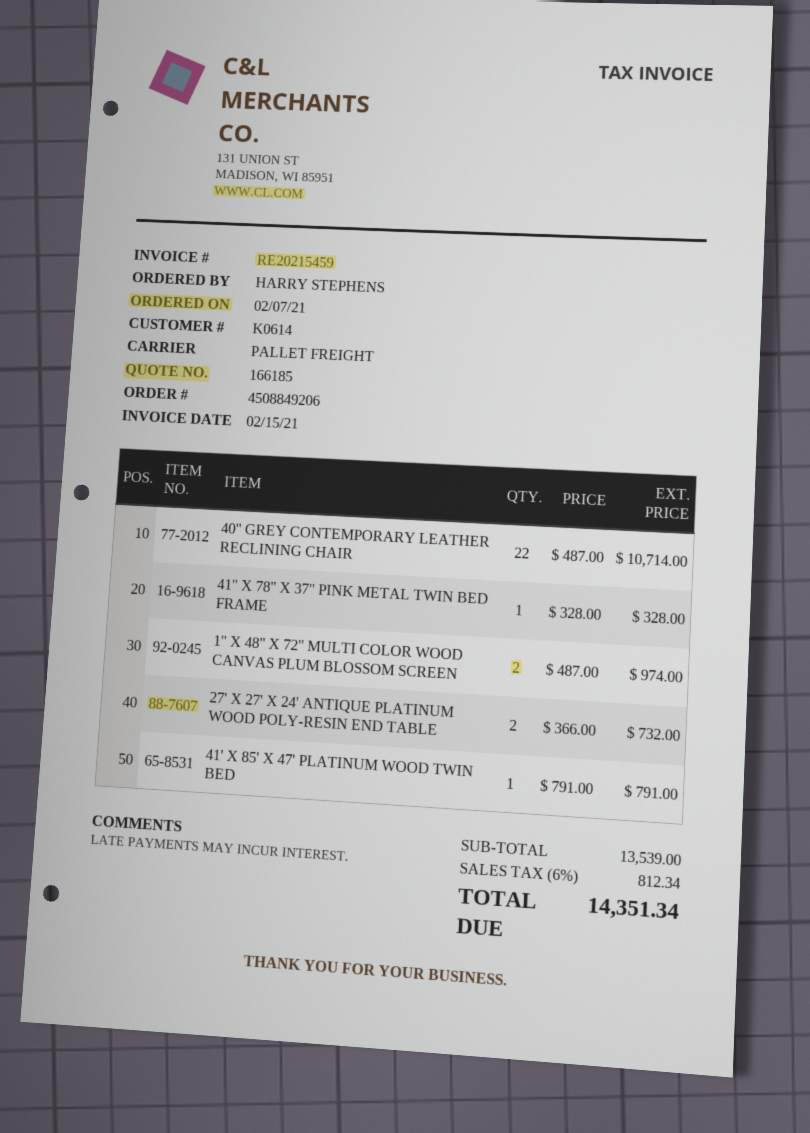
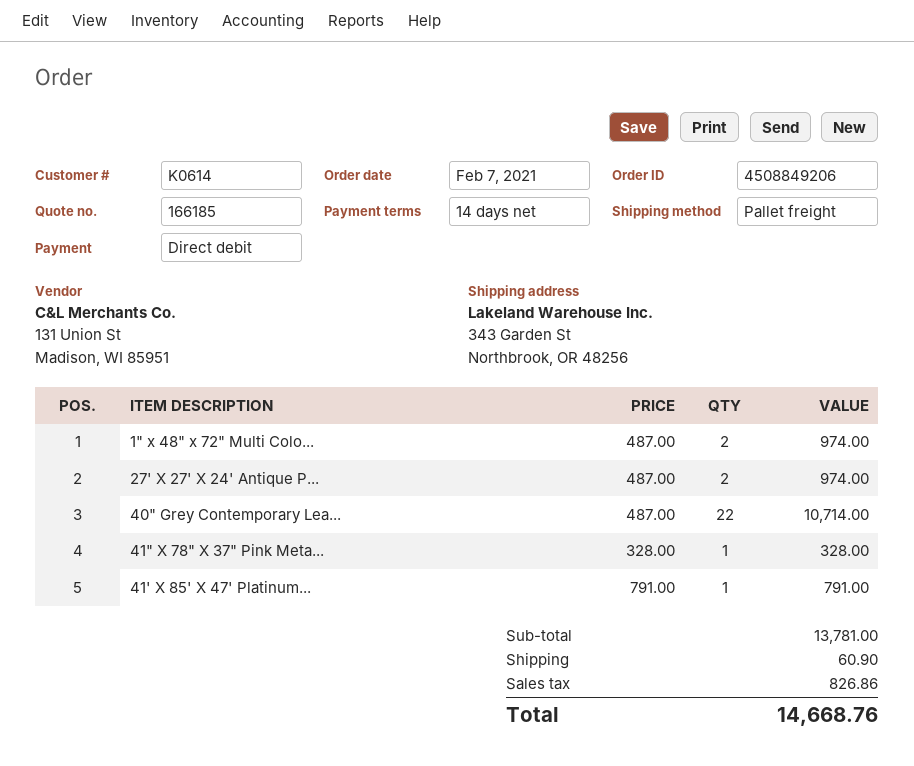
27' X 27' X 24' ANTIQUE PLATINUM WOOD POLY-RESIN END TABLE: 2 x 366.00 = 732.00 -> 2 x 487.00 = 974.00
subtotal: 13539.00 -> 13781.00
shipping: none -> 60.90
tax: 812.34 -> 826.86
total: 14351.34 -> 14668.76

